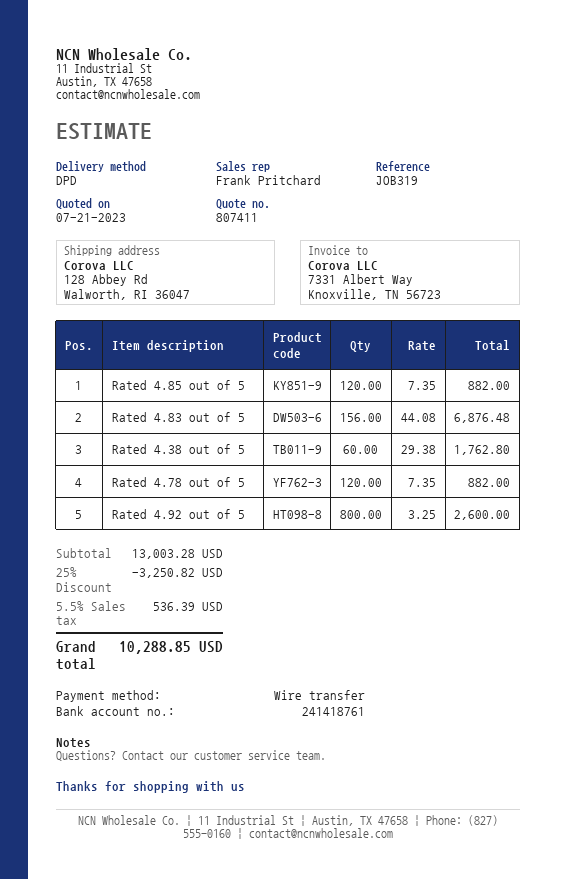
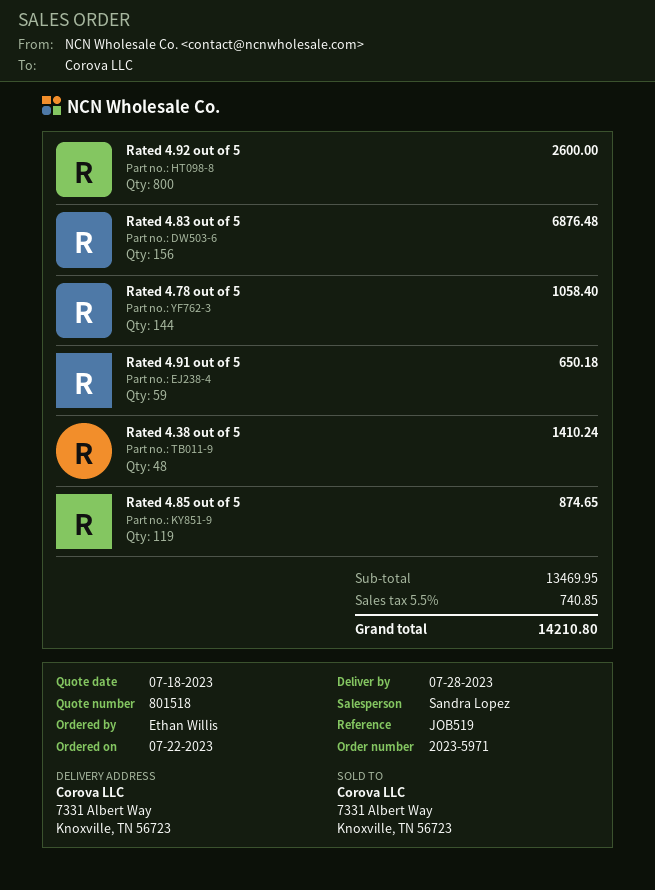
quote number: 807411 -> 801518
quote date: 2023-07-21 -> 2023-07-18
reference: JOB319 -> JOB519
sales rep: Frank Pritchard -> Sandra Lopez
ship to: 128 Abbey Rd, Walworth, RI 36047 -> 7331 Albert Way, Knoxville, TN 56723
Rated 4.85 out of 5: 120 for 882.00 -> 119 for 874.65
Rated 4.38 out of 5: 60 for 1762.80 -> 48 for 1410.24
Rated 4.78 out of 5: 120 for 882.00 -> 144 for 1058.40
Rated 4.91 out of 5: none -> 59 for 650.18
subtotal: 13003.28 -> 13469.95
discount: 25% = 3250.82 -> none
tax: 5.5% = 536.39 -> 5.5% = 740.85
total: 10288.85 -> 14210.80

